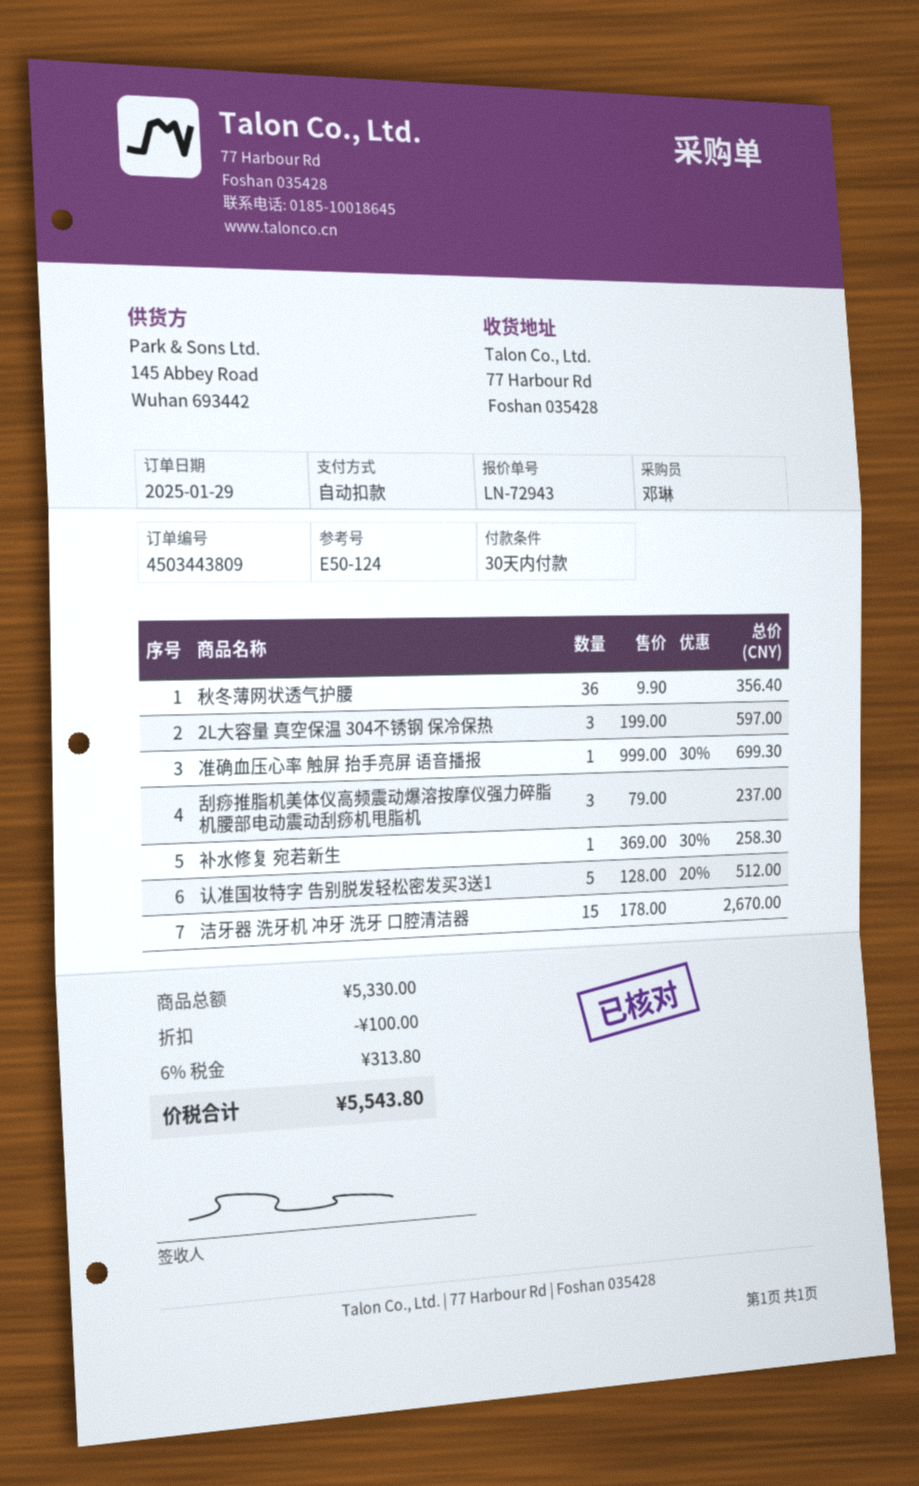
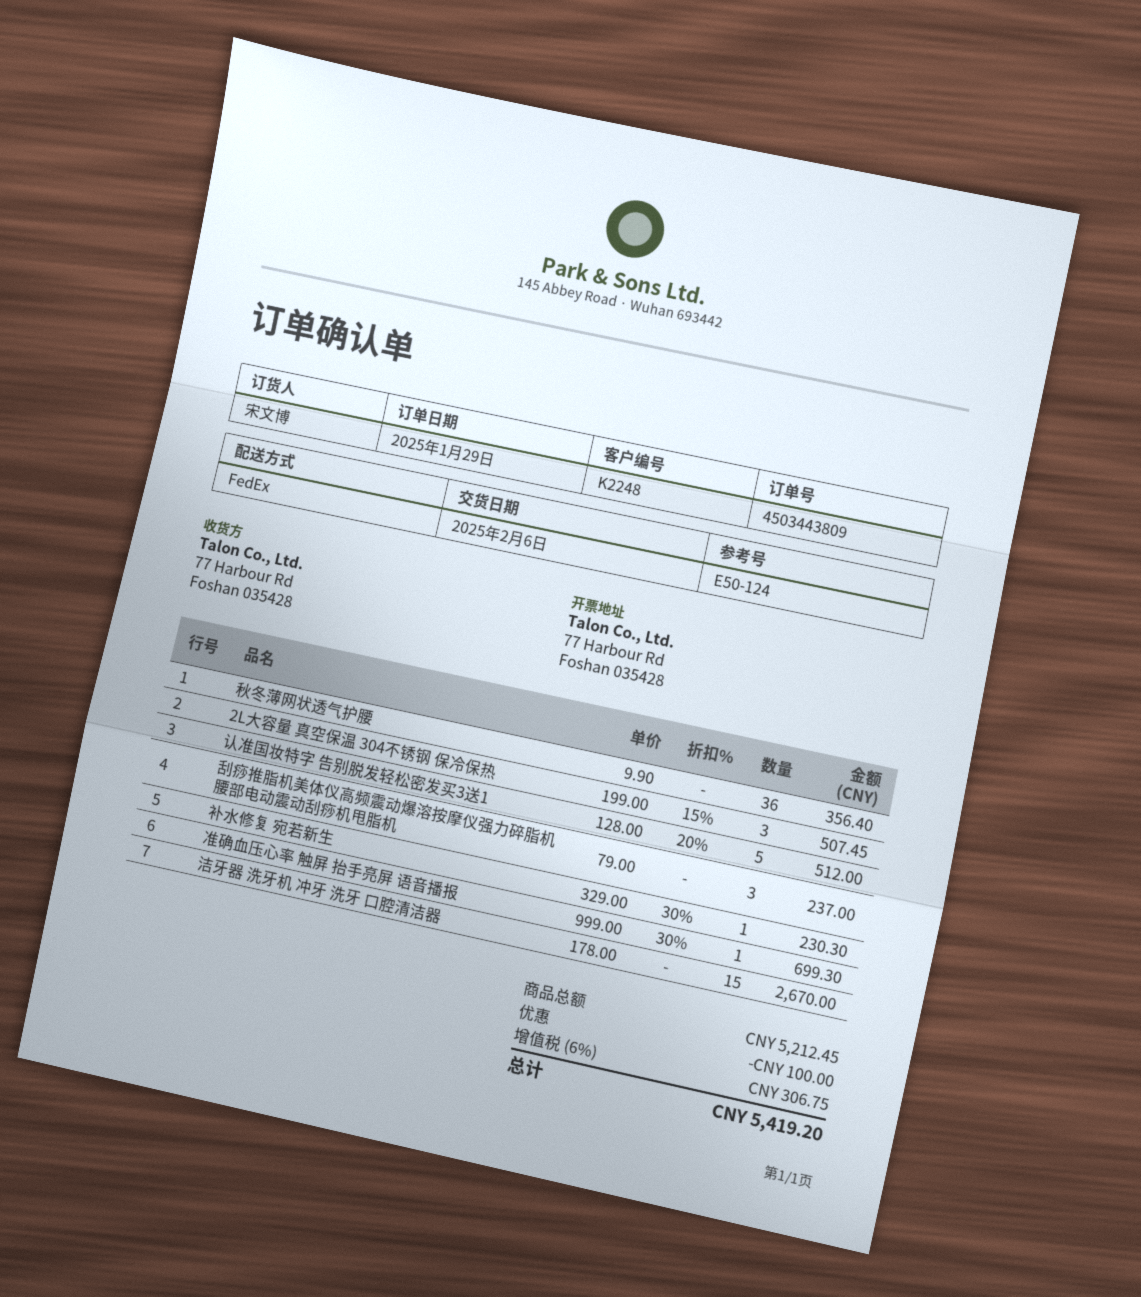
ordered by: 邓琳 -> 宋文博
2L大容量 真空保温 304不锈钢 保冷保热: 3 x 199.00 = 597.00 -> 3 x 199.00 - 15% = 507.45
补水修复 宛若新生: 1 x 369.00 - 30% = 258.30 -> 1 x 329.00 - 30% = 230.30
subtotal: 5330.00 -> 5212.45
tax: 6% = 313.80 -> 6% = 306.75
total: 5543.80 -> 5419.20

